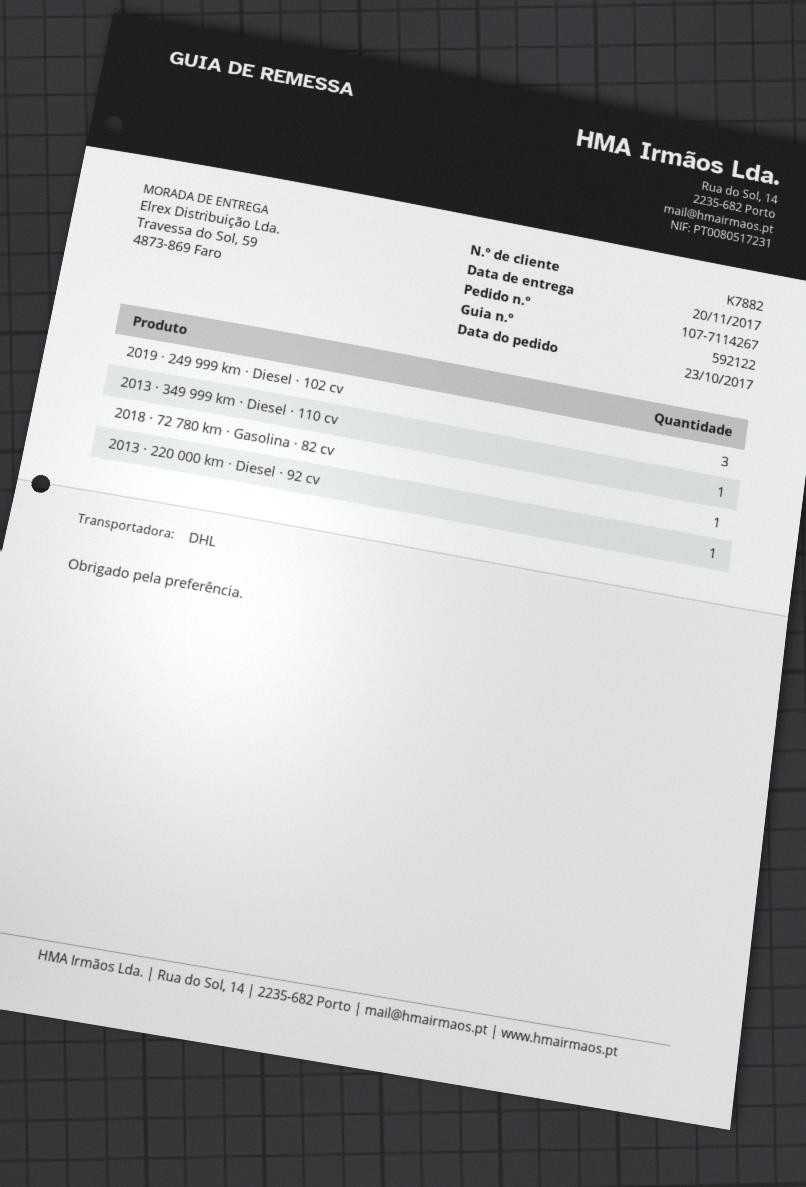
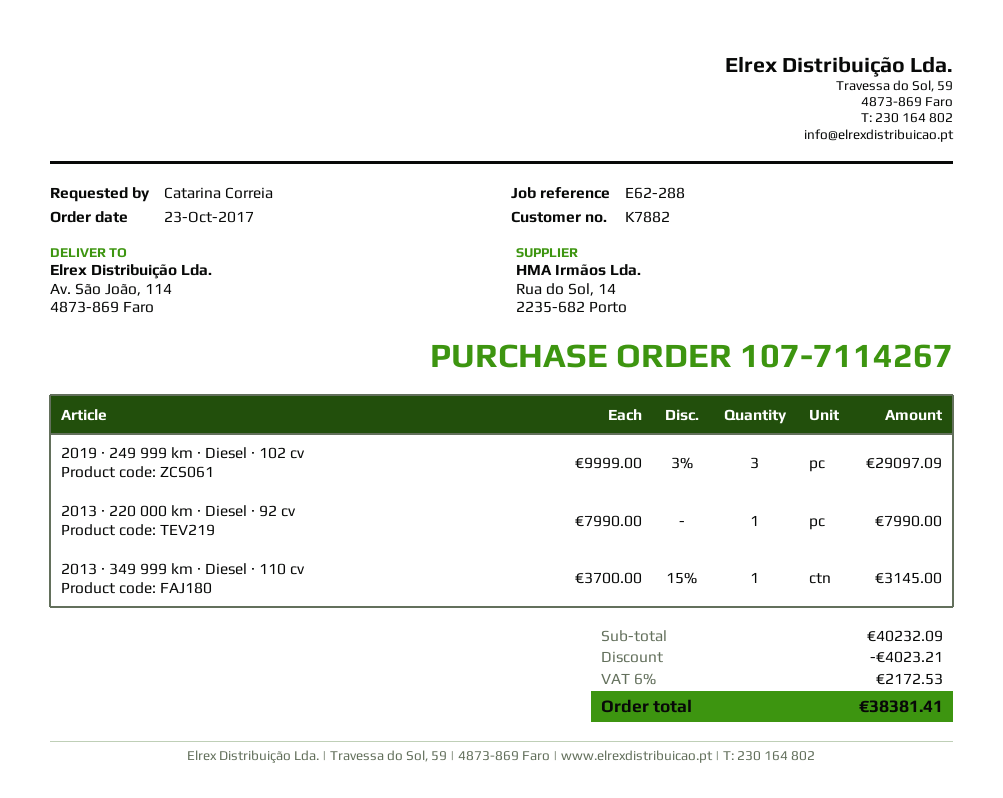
ship to: Travessa do Sol, 59, 4873-869 Faro -> Av. São João, 114, 4873-869 Faro
2018 · 72 780 km · Gasolina · 82 cv: 1 -> none

